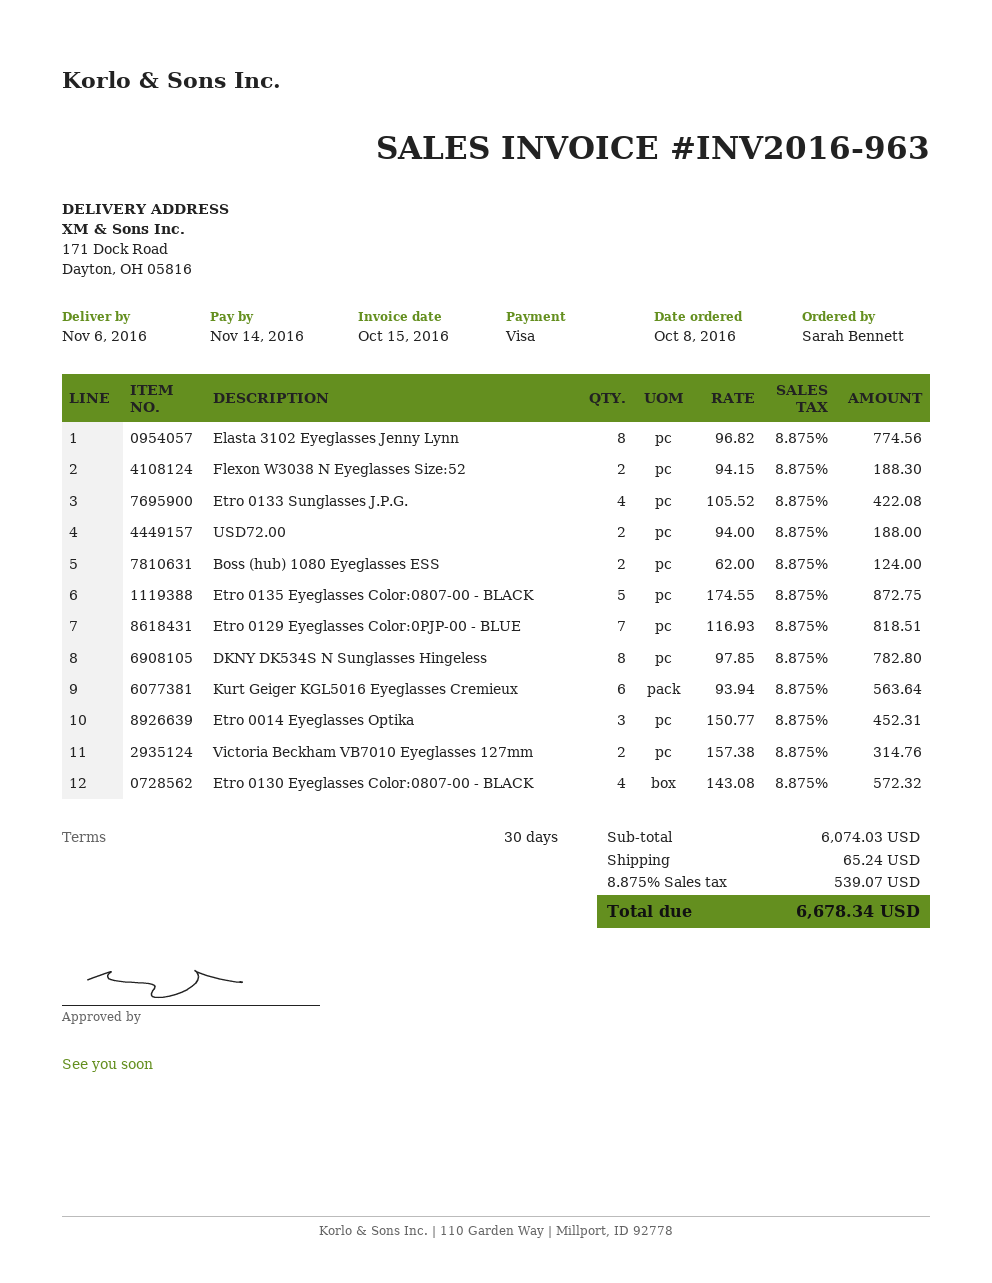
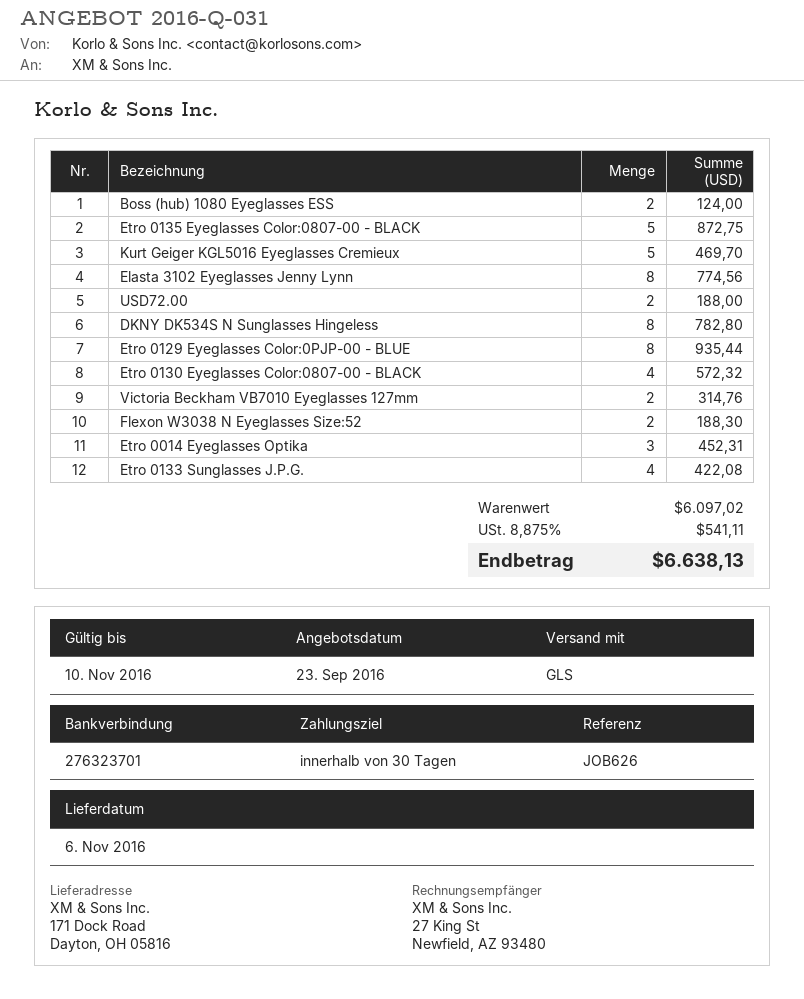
Etro 0129 Eyeglasses Color:0PJP-00 - BLUE: 7 for 818.51 -> 8 for 935.44
Kurt Geiger KGL5016 Eyeglasses Cremieux: 6 for 563.64 -> 5 for 469.70
subtotal: 6074.03 -> 6097.02
shipping: 65.24 -> none
tax: 8.875% = 539.07 -> 8.875% = 541.11
total: 6678.34 -> 6638.13

